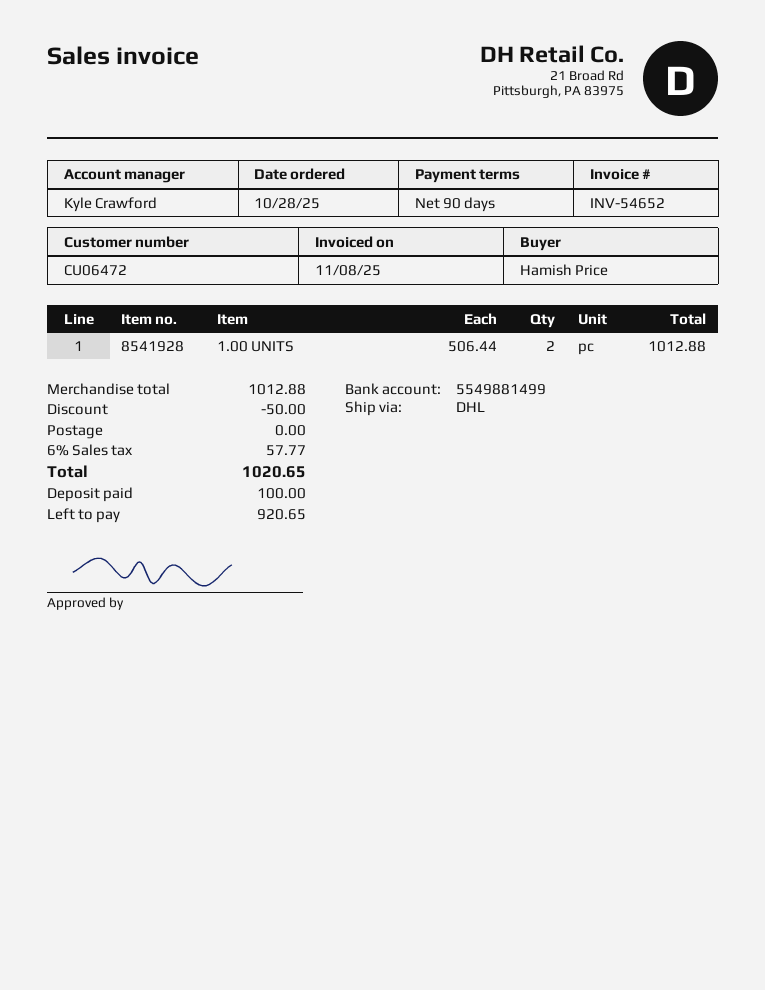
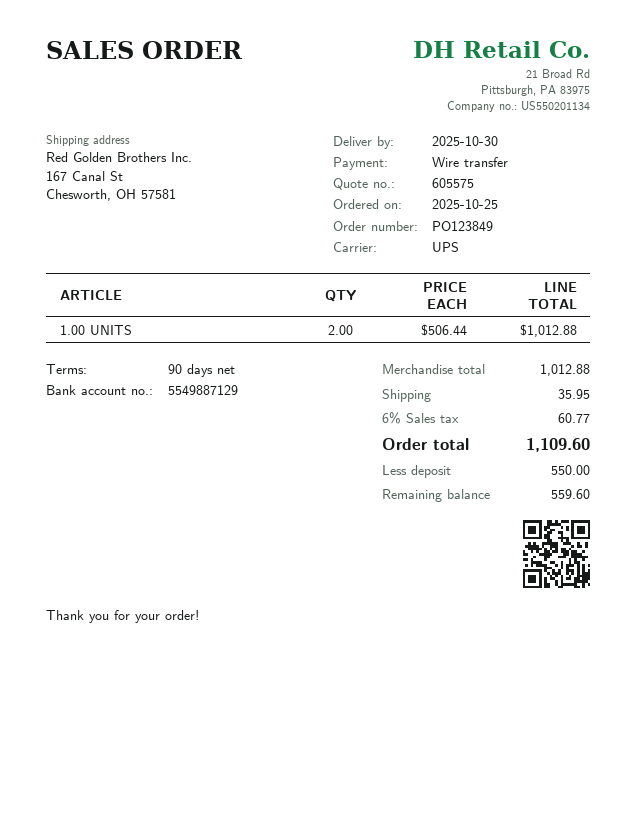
order date: 2025-10-28 -> 2025-10-25
bank account: 5549881499 -> 5549887129
shipping method: DHL -> UPS
discount: 50.00 -> none
shipping: 0.00 -> 35.95
tax: 6% = 57.77 -> 6% = 60.77
total: 1020.65 -> 1109.60
deposit: 100.00 -> 550.00
balance: 920.65 -> 559.60

